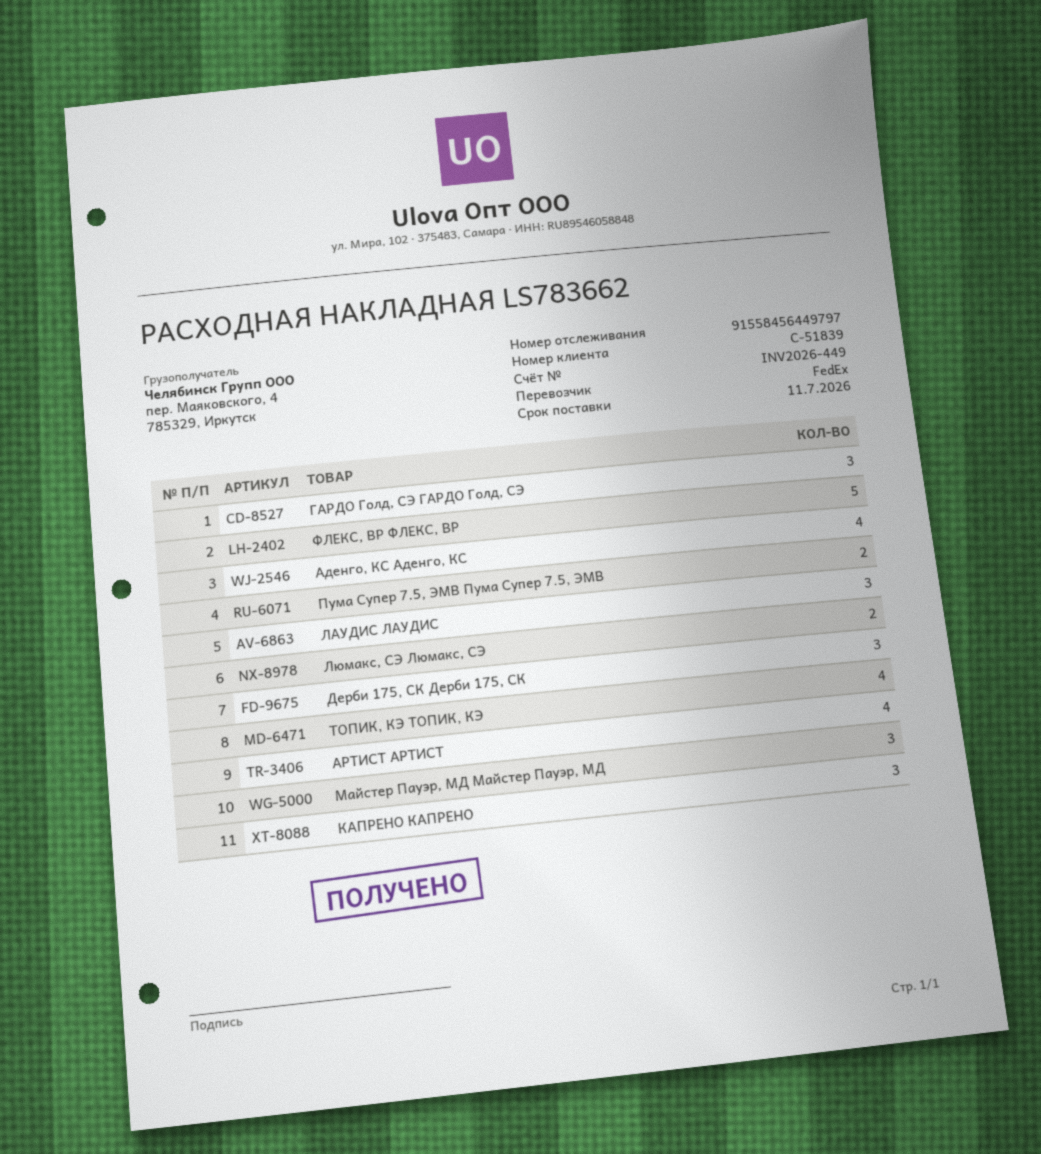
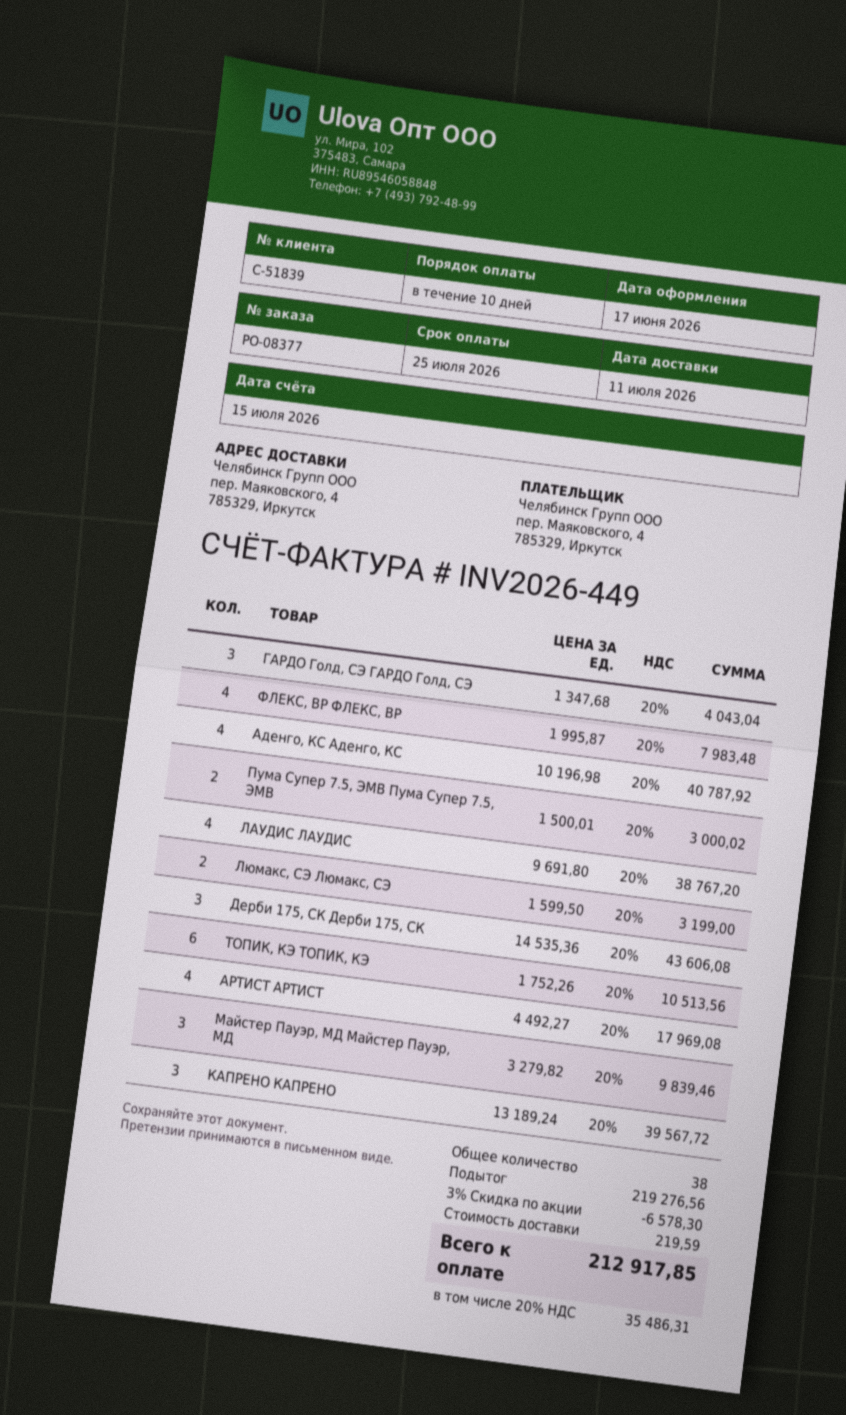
ФЛЕКС, ВР ФЛЕКС, ВР: 5 -> 4
ЛАУДИС ЛАУДИС: 3 -> 4
ТОПИК, КЭ ТОПИК, КЭ: 4 -> 6

